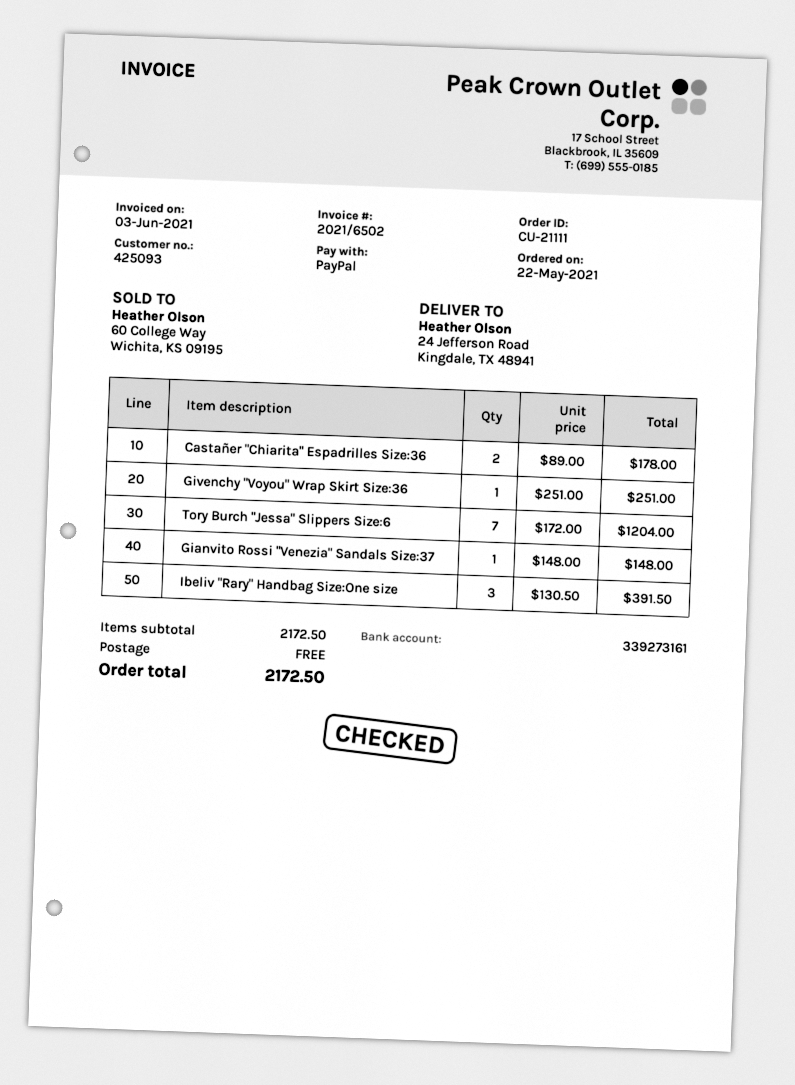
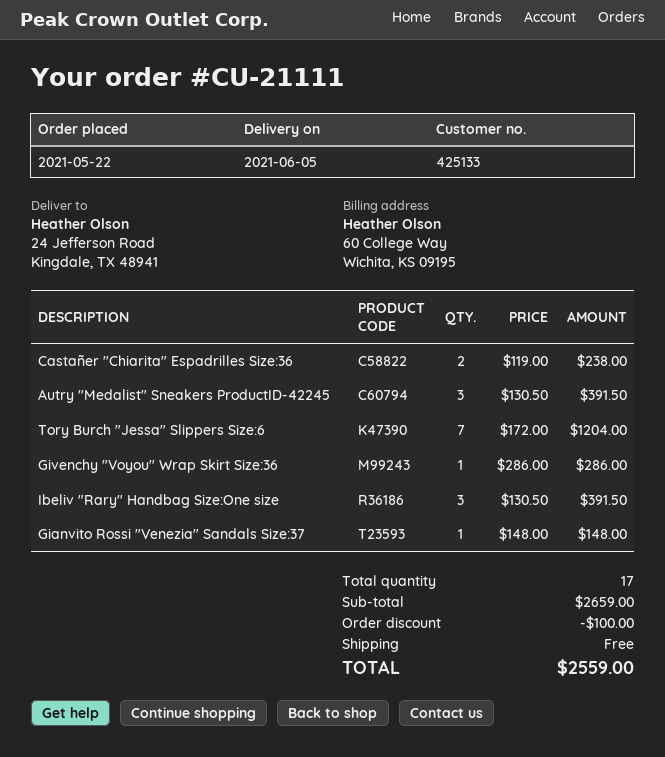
customer number: 425093 -> 425133
Castañer "Chiarita" Espadrilles Size:36: 2 x 89.00 = 178.00 -> 2 x 119.00 = 238.00
Givenchy "Voyou" Wrap Skirt Size:36: 1 x 251.00 = 251.00 -> 1 x 286.00 = 286.00
Autry "Medalist" Sneakers ProductID-42245: none -> 3 x 130.50 = 391.50
subtotal: 2172.50 -> 2659.00
discount: none -> 100.00
total: 2172.50 -> 2559.00

